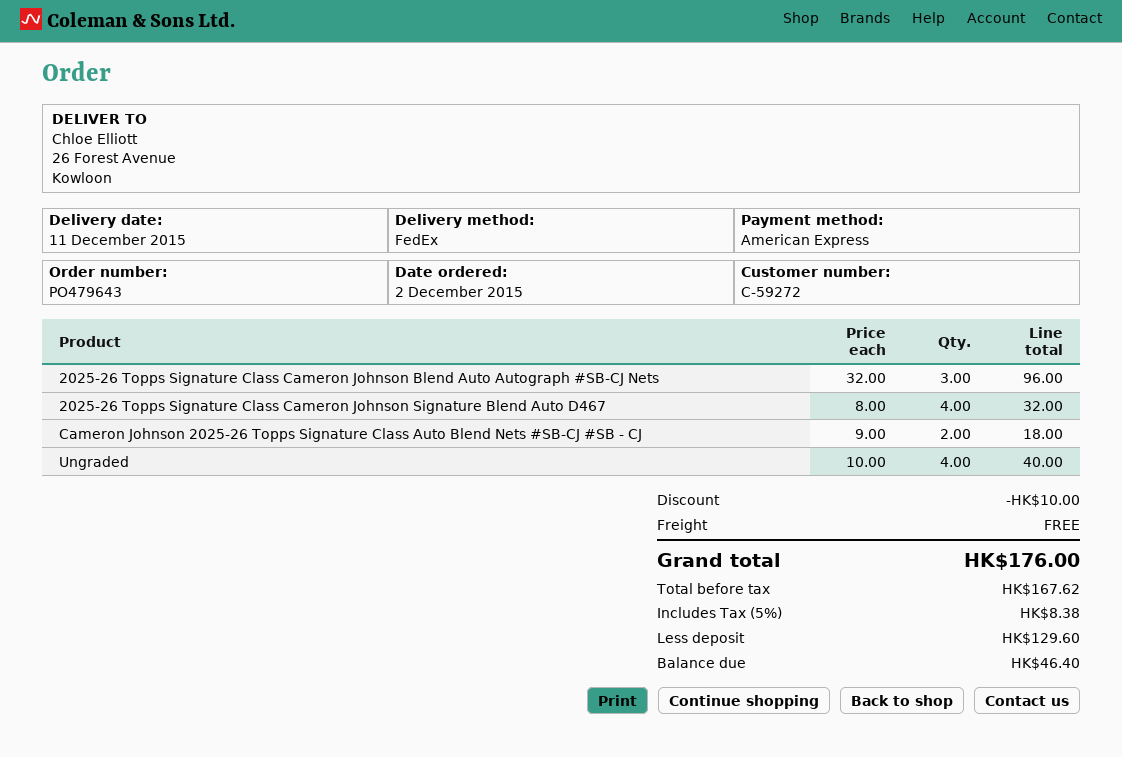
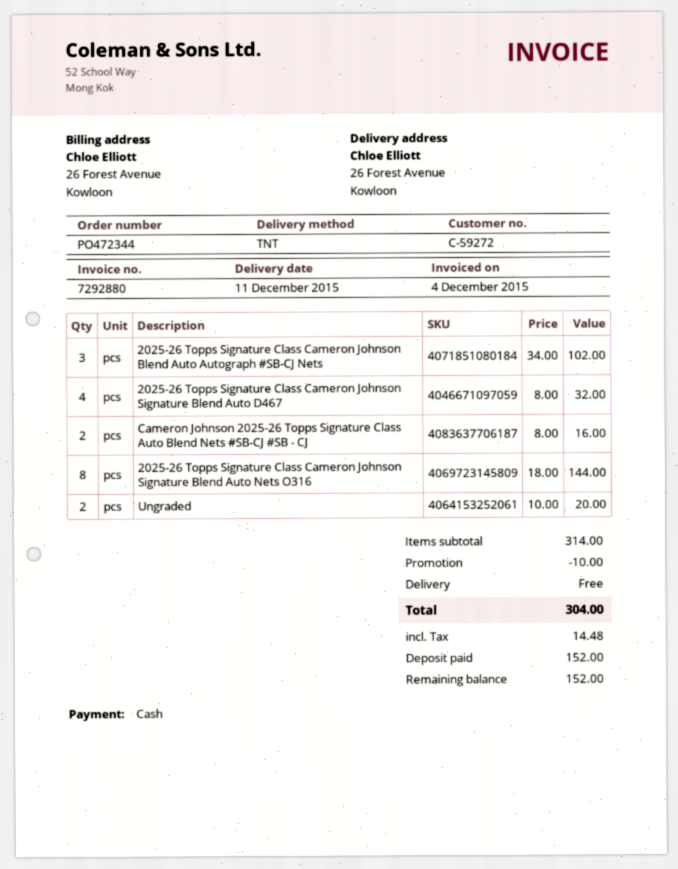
order number: PO479643 -> PO472344
payment method: American Express -> cash
shipping method: FedEx -> TNT
2025-26 Topps Signature Class Cameron Johnson Blend Auto Autograph #SB-CJ Nets: 3 x 32.00 = 96.00 -> 3 x 34.00 = 102.00
Cameron Johnson 2025-26 Topps Signature Class Auto Blend Nets #SB-CJ #SB - CJ: 2 x 9.00 = 18.00 -> 2 x 8.00 = 16.00
Ungraded: 4 x 10.00 = 40.00 -> 2 x 10.00 = 20.00
2025-26 Topps Signature Class Cameron Johnson Signature Blend Auto Nets O316: none -> 8 x 18.00 = 144.00
tax: 8.38 -> 14.48
total: 176.00 -> 304.00
deposit: 129.60 -> 152.00
balance: 46.40 -> 152.00

